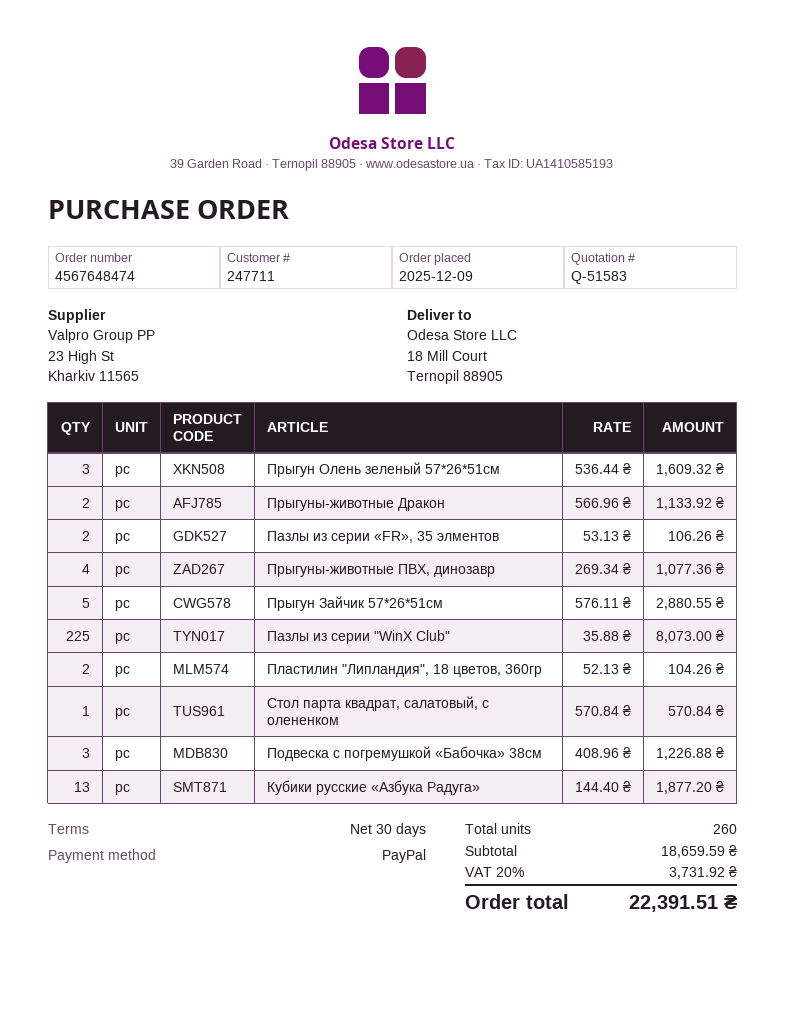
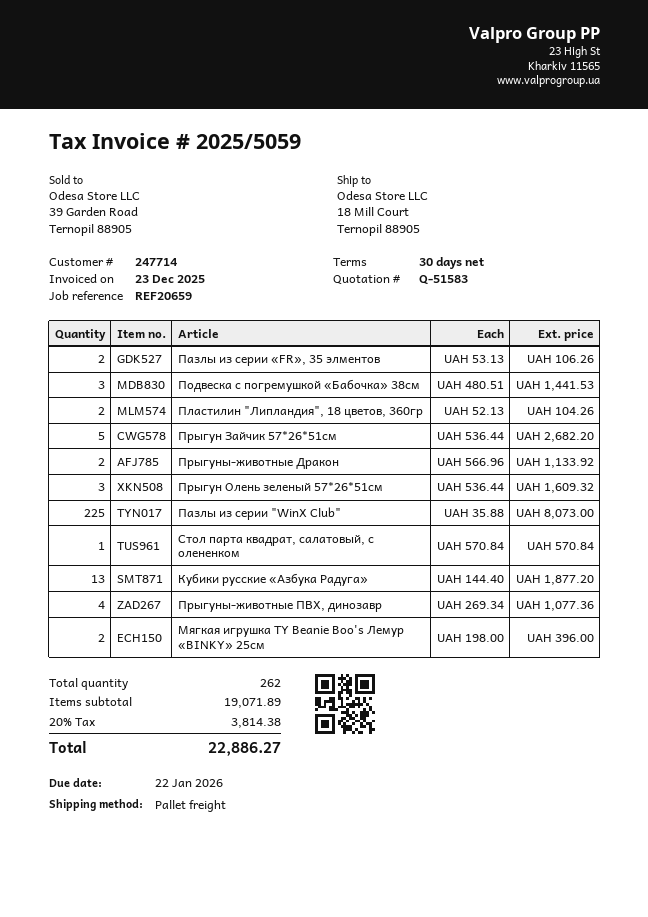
customer number: 247711 -> 247714
Прыгун Зайчик 57*26*51см: 5 x 576.11 = 2880.55 -> 5 x 536.44 = 2682.20
Подвеска с погремушкой «Бабочка» 38см: 3 x 408.96 = 1226.88 -> 3 x 480.51 = 1441.53
Мягкая игрушка TY Beanie Boo's Лемур «BINKY» 25см: none -> 2 x 198.00 = 396.00
total quantity: 260 -> 262
subtotal: 18659.59 -> 19071.89
tax: 20% = 3731.92 -> 20% = 3814.38
total: 22391.51 -> 22886.27

